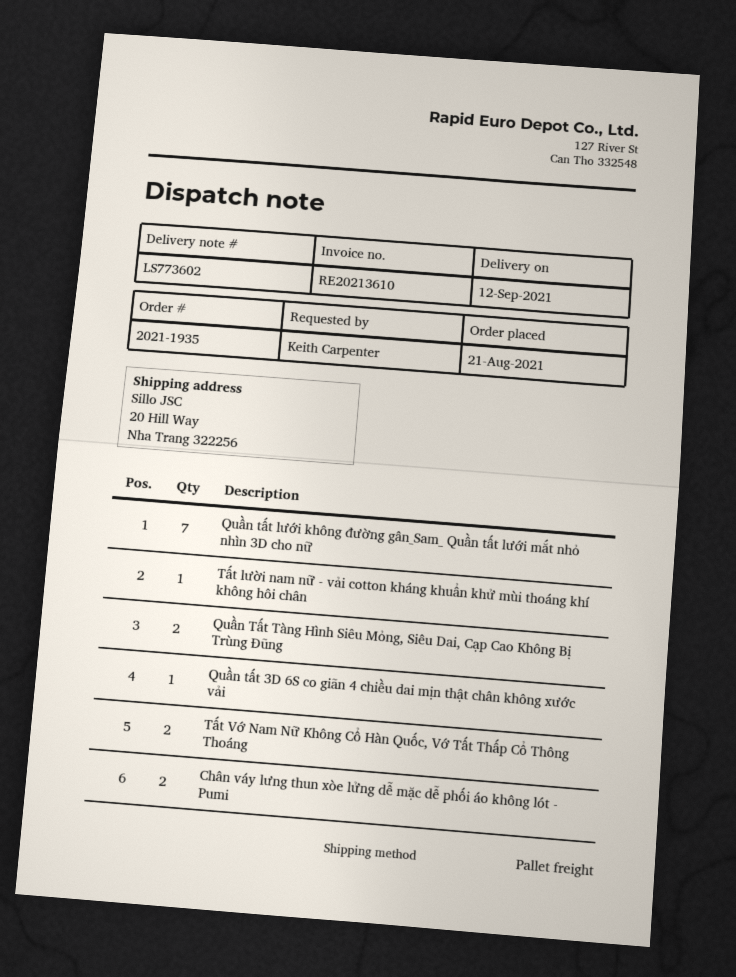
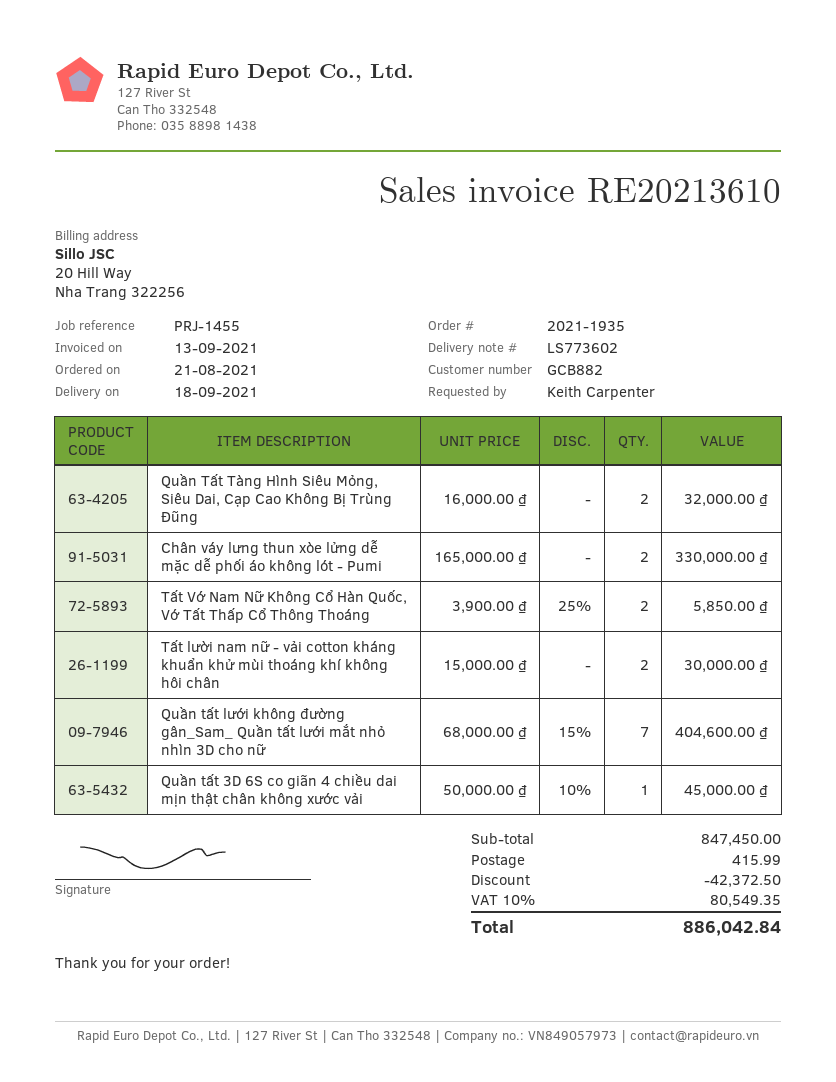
delivery date: 2021-09-12 -> 2021-09-18
Tất lười nam nữ - vải cotton kháng khuẩn khử mùi thoáng khí không hôi chân: 1 -> 2

